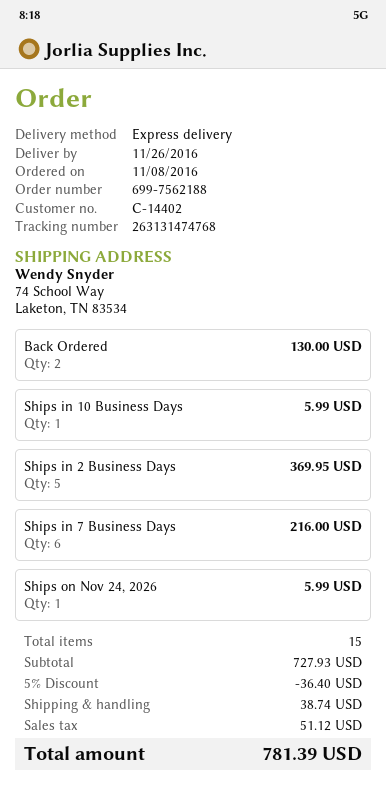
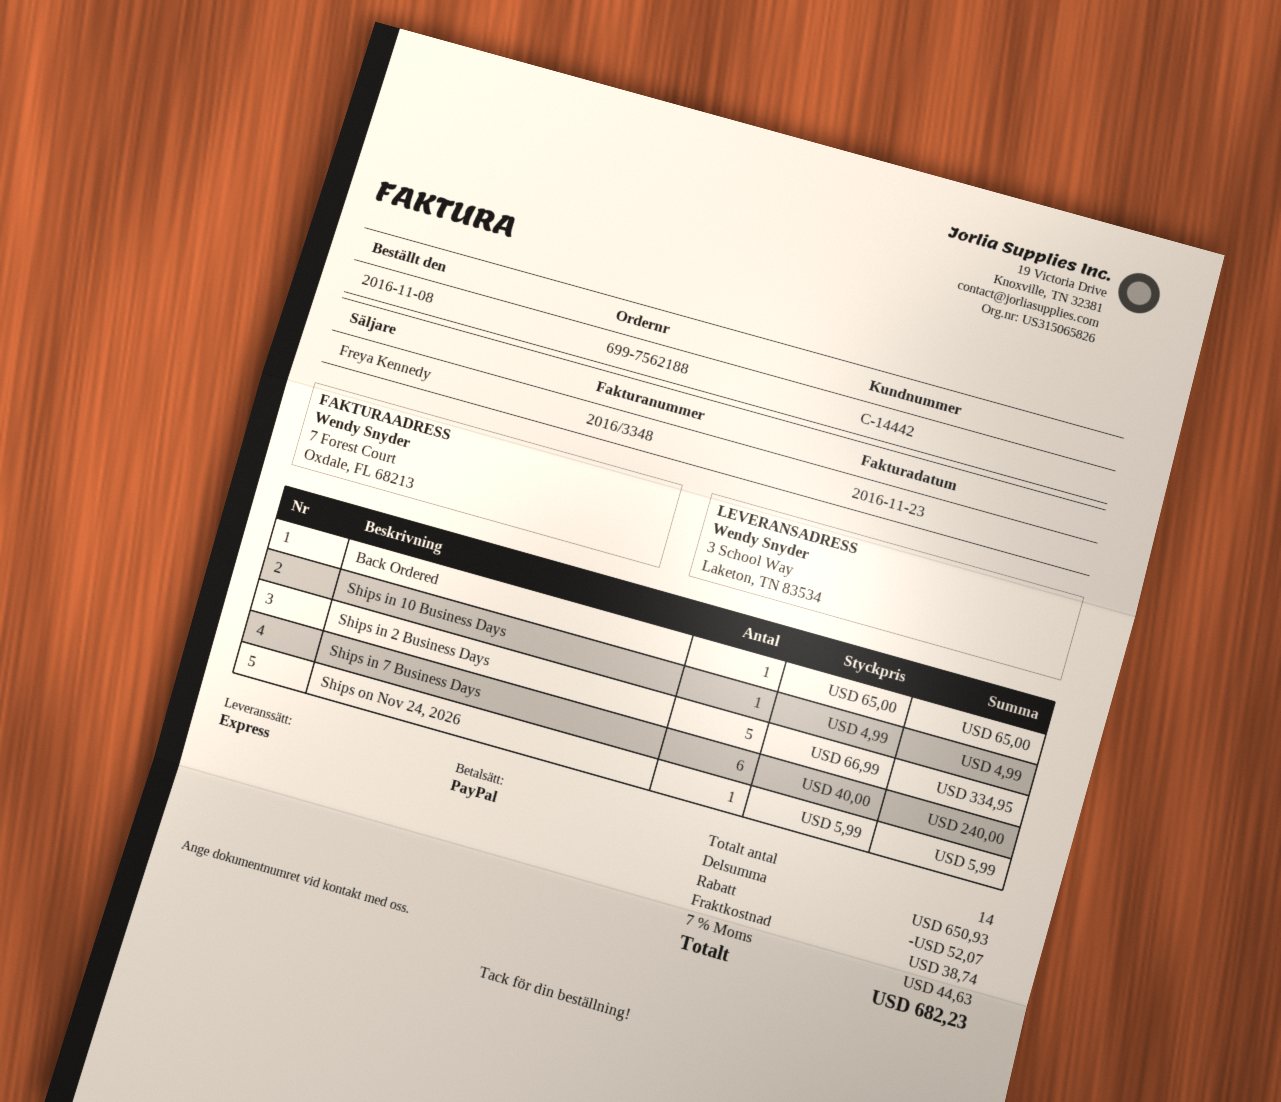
customer number: C-14402 -> C-14442
ship to: 74 School Way, Laketon, TN 83534 -> 3 School Way, Laketon, TN 83534
Back Ordered: 2 for 130.00 -> 1 for 65.00
Ships in 10 Business Days: 1 for 5.99 -> 1 for 4.99
Ships in 2 Business Days: 5 for 369.95 -> 5 for 334.95
Ships in 7 Business Days: 6 for 216.00 -> 6 for 240.00
total quantity: 15 -> 14
subtotal: 727.93 -> 650.93
discount: 36.40 -> 52.07
tax: 51.12 -> 44.63
total: 781.39 -> 682.23

